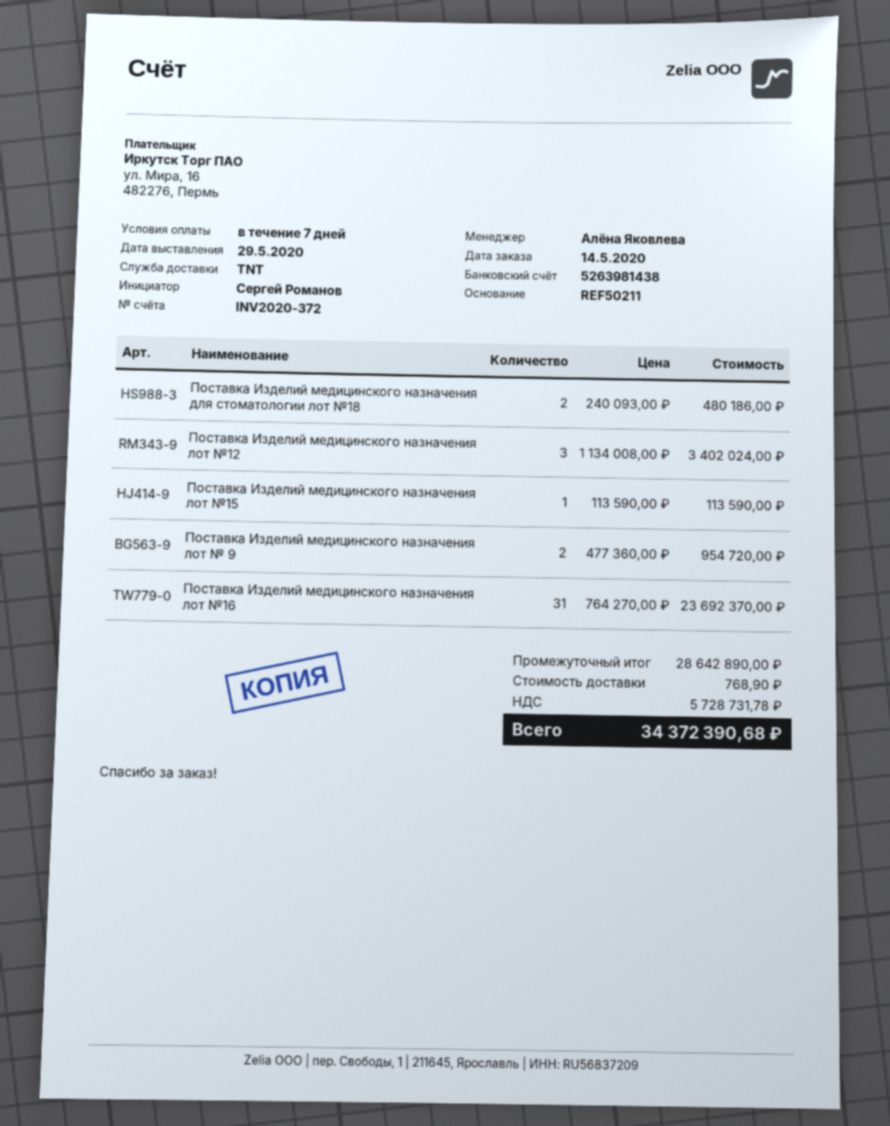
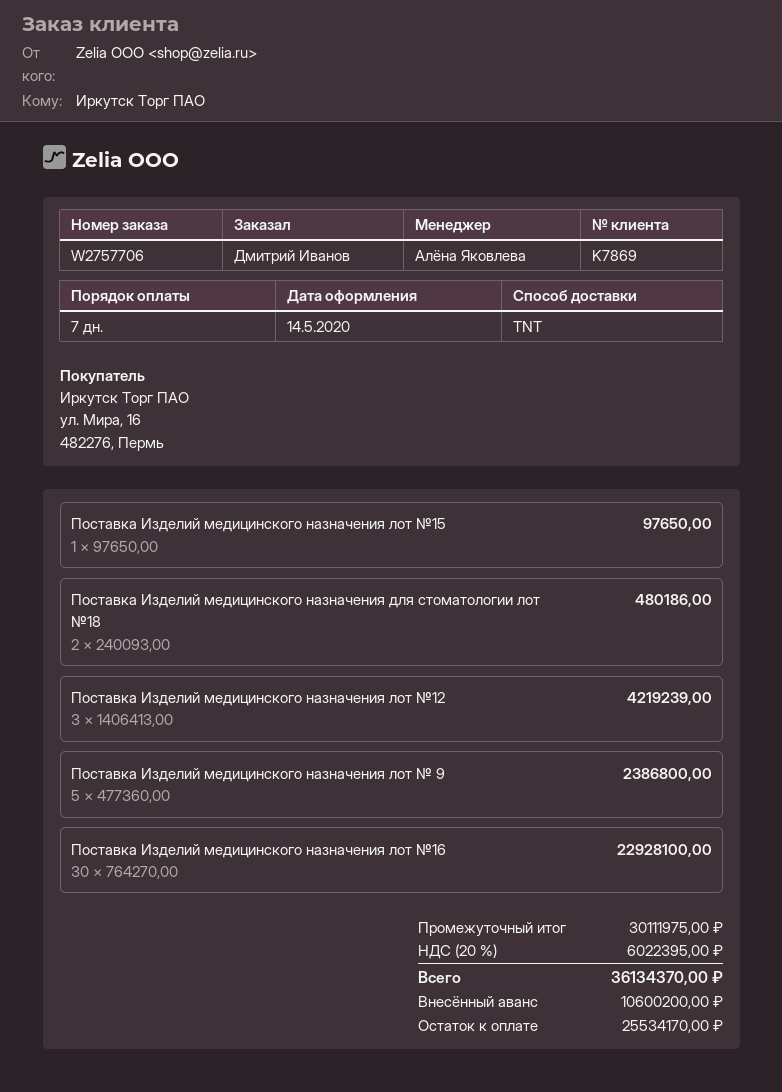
ordered by: Сергей Романов -> Дмитрий Иванов
Поставка Изделий медицинского назначения лот №12: 3 x 1134008.00 = 3402024.00 -> 3 x 1406413.00 = 4219239.00
Поставка Изделий медицинского назначения лот №15: 1 x 113590.00 = 113590.00 -> 1 x 97650.00 = 97650.00
Поставка Изделий медицинского назначения лот № 9: 2 x 477360.00 = 954720.00 -> 5 x 477360.00 = 2386800.00
Поставка Изделий медицинского назначения лот №16: 31 x 764270.00 = 23692370.00 -> 30 x 764270.00 = 22928100.00
subtotal: 28642890.00 -> 30111975.00
shipping: 768.90 -> none
tax: 5728731.78 -> 6022395.00
total: 34372390.68 -> 36134370.00

